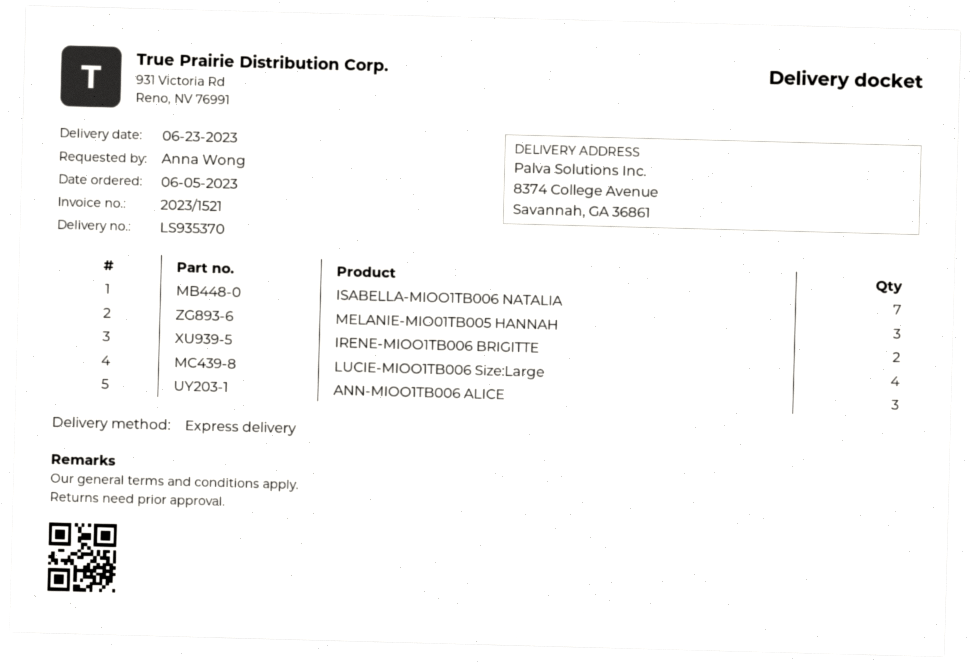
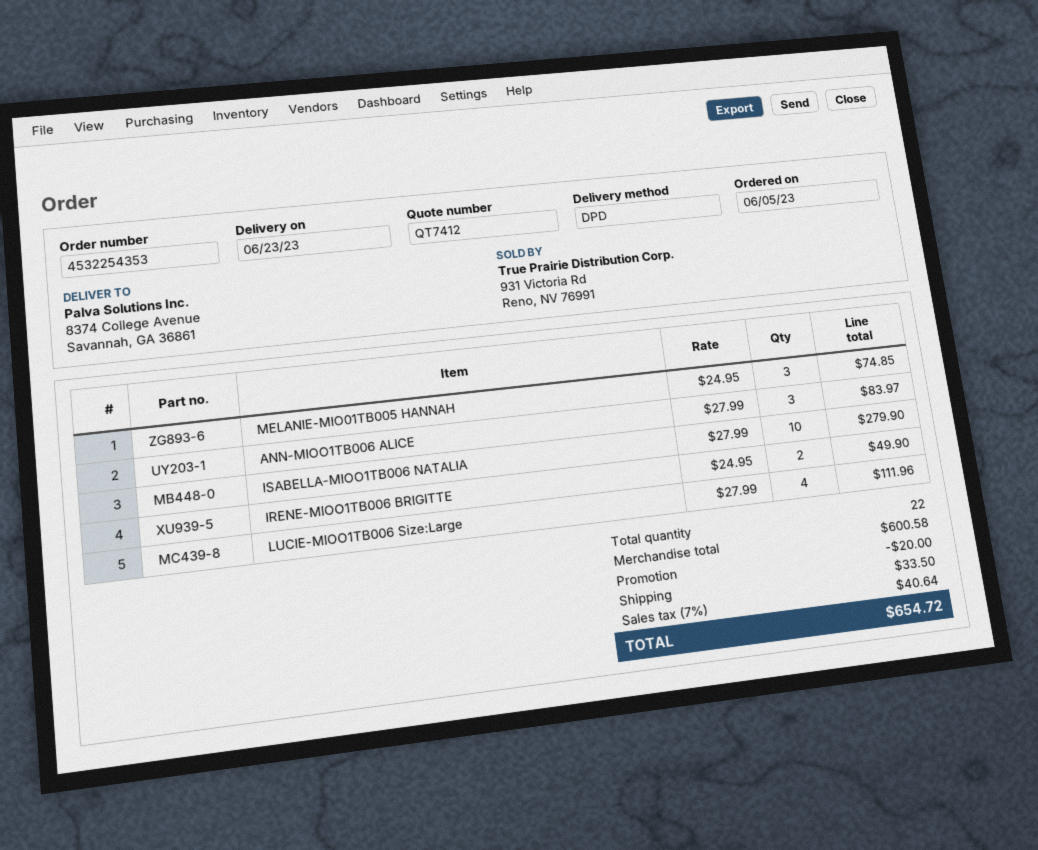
shipping method: express -> DPD
ISABELLA-MIOO1TB006 NATALIA: 7 -> 10

